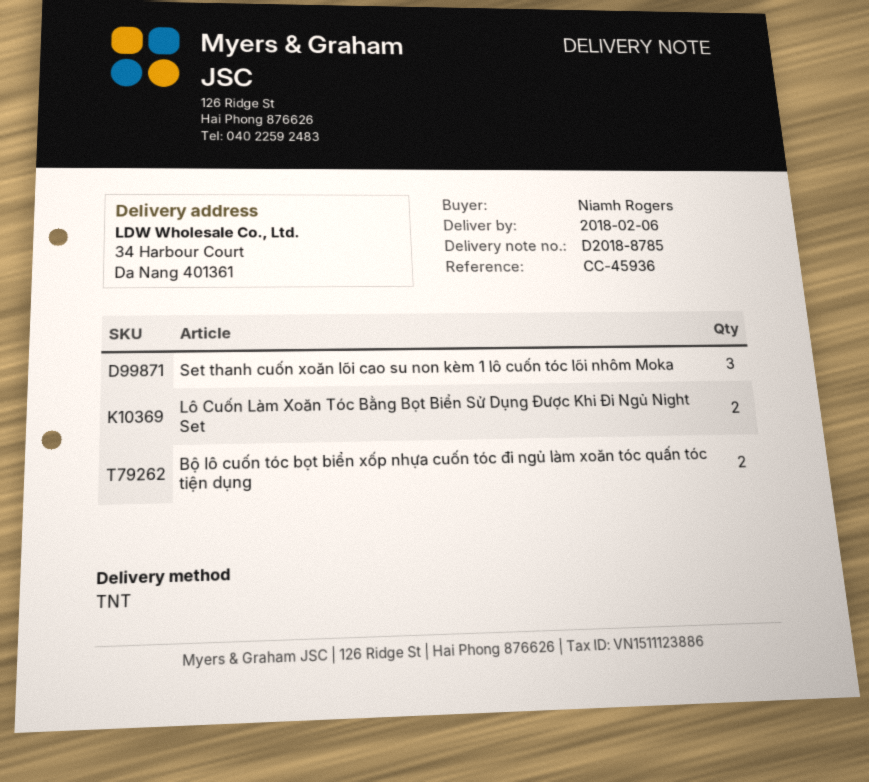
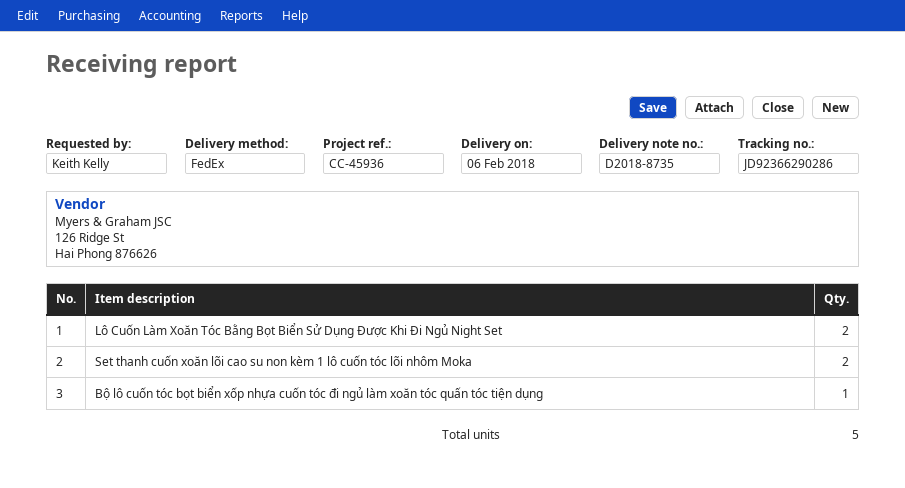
delivery note number: D2018-8785 -> D2018-8735
ordered by: Niamh Rogers -> Keith Kelly
shipping method: TNT -> FedEx
Set thanh cuốn xoăn lõi cao su non kèm 1 lô cuốn tóc lõi nhôm Moka: 3 -> 2
Bộ lô cuốn tóc bọt biển xốp nhựa cuốn tóc đi ngủ làm xoăn tóc quấn tóc tiện dụng: 2 -> 1

